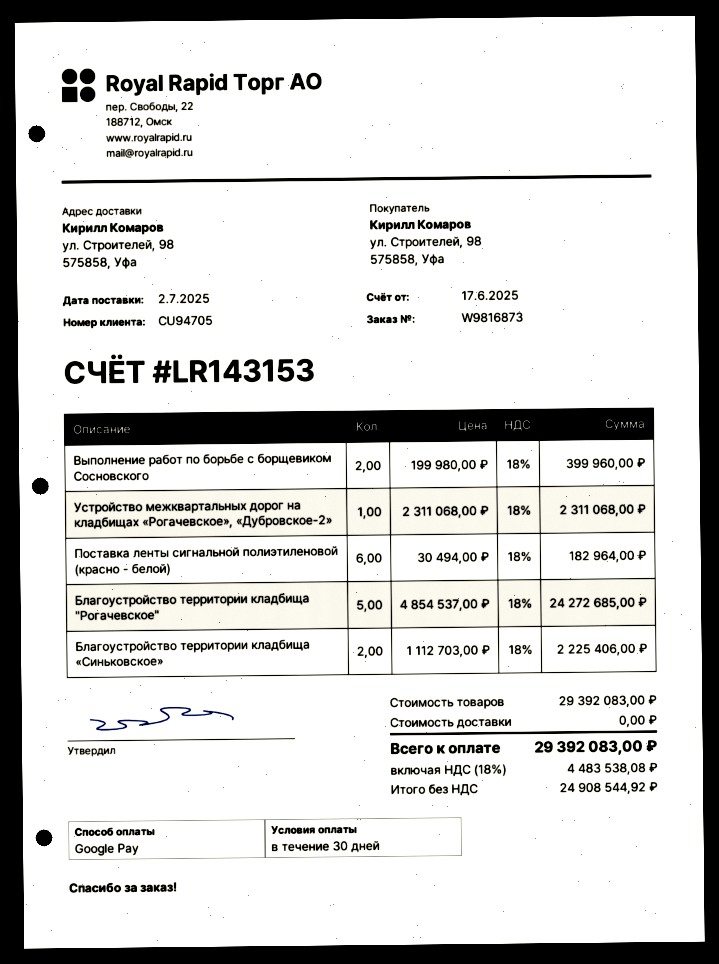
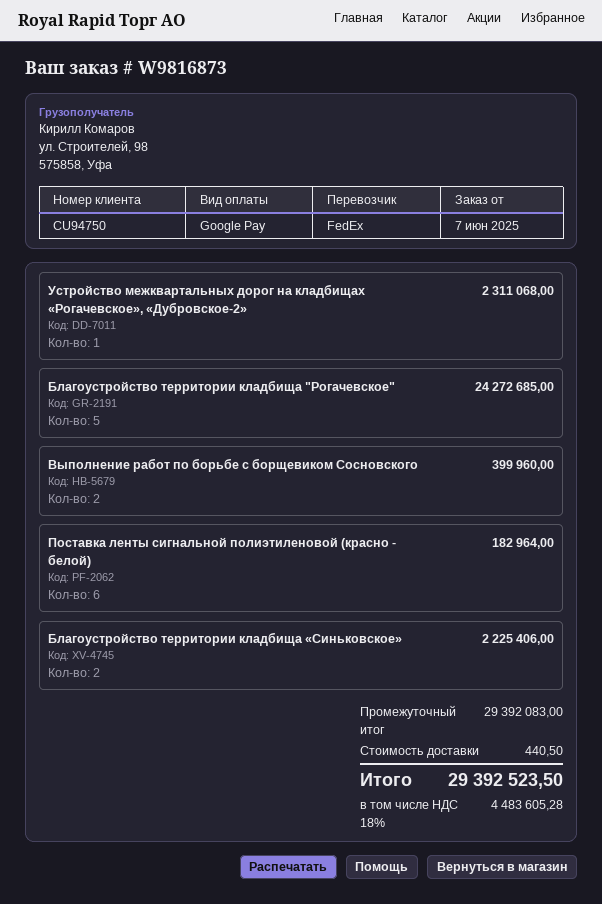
customer number: CU94705 -> CU94750
shipping: 0.00 -> 440.50
tax: 18% = 4483538.08 -> 18% = 4483605.28
total: 29392083.00 -> 29392523.50

